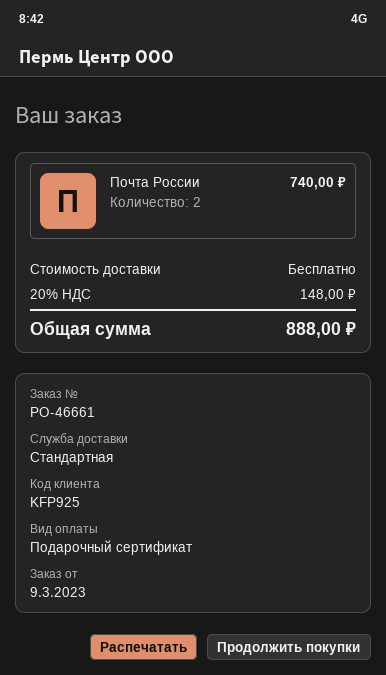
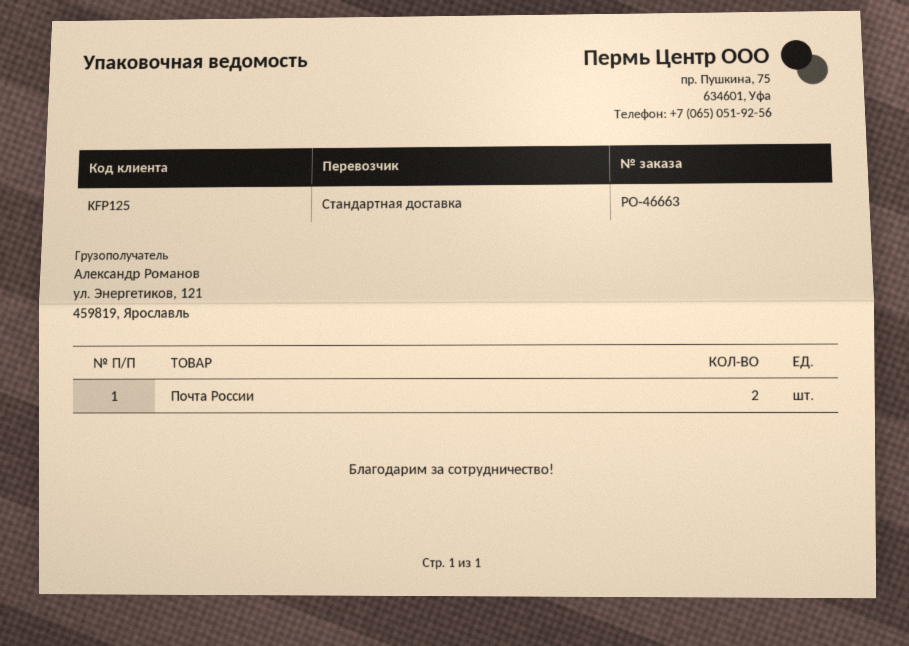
order number: PO-46661 -> PO-46663
customer number: KFP925 -> KFP125

